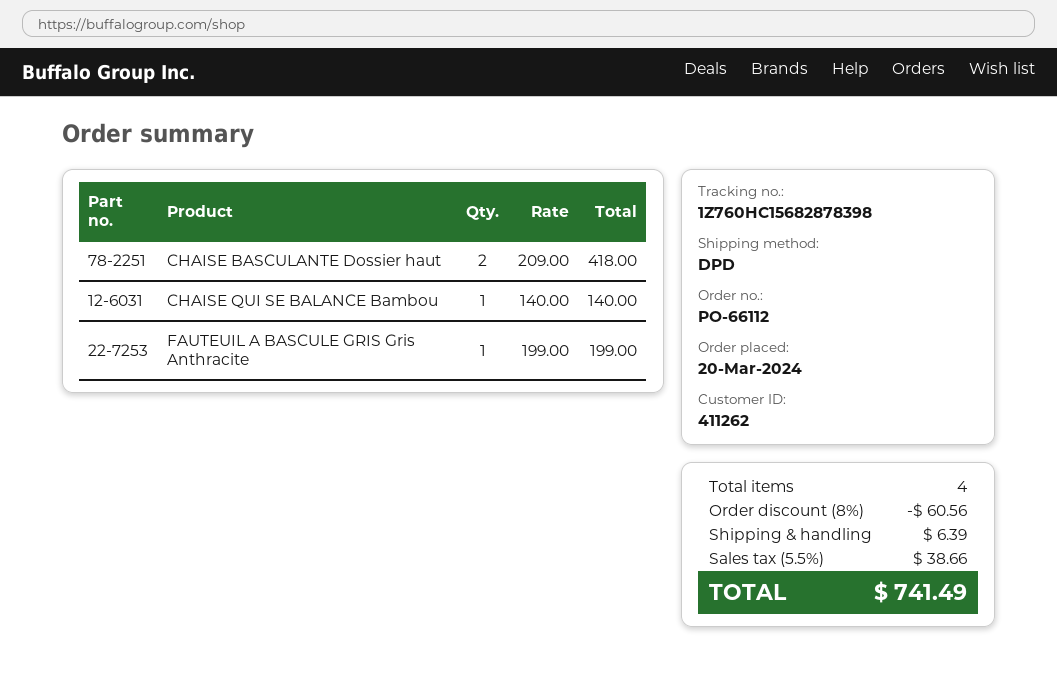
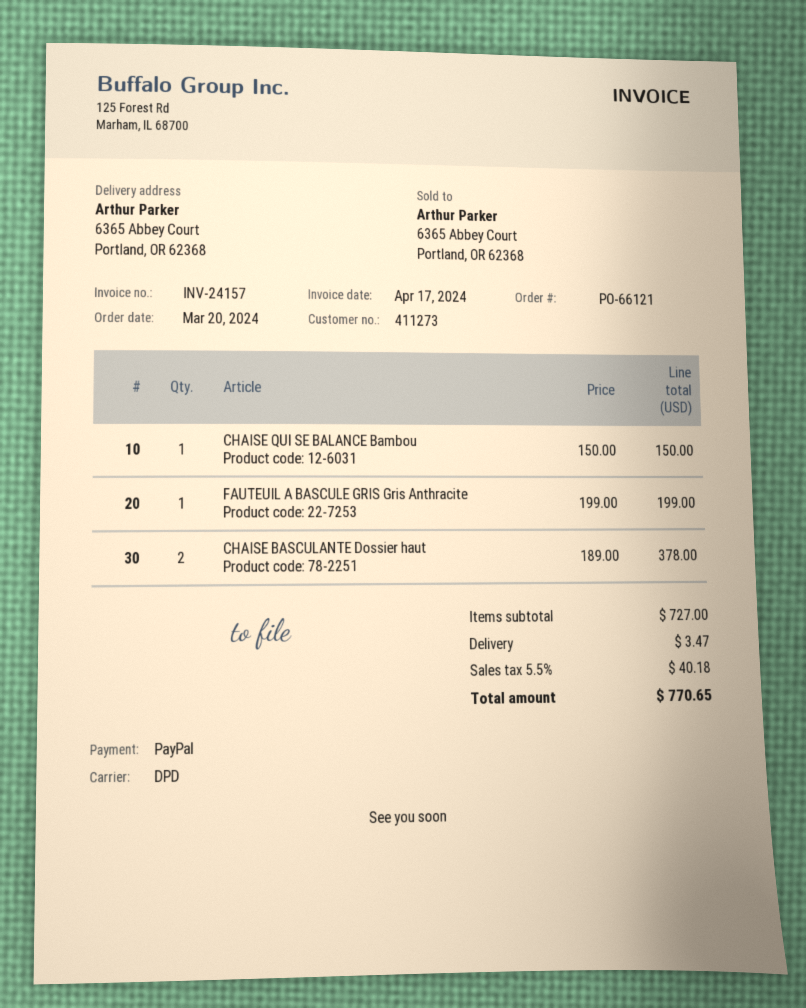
order number: PO-66112 -> PO-66121
customer number: 411262 -> 411273
CHAISE BASCULANTE Dossier haut: 2 x 209.00 = 418.00 -> 2 x 189.00 = 378.00
CHAISE QUI SE BALANCE Bambou: 1 x 140.00 = 140.00 -> 1 x 150.00 = 150.00
discount: 8% = 60.56 -> none
shipping: 6.39 -> 3.47
tax: 5.5% = 38.66 -> 5.5% = 40.18
total: 741.49 -> 770.65

